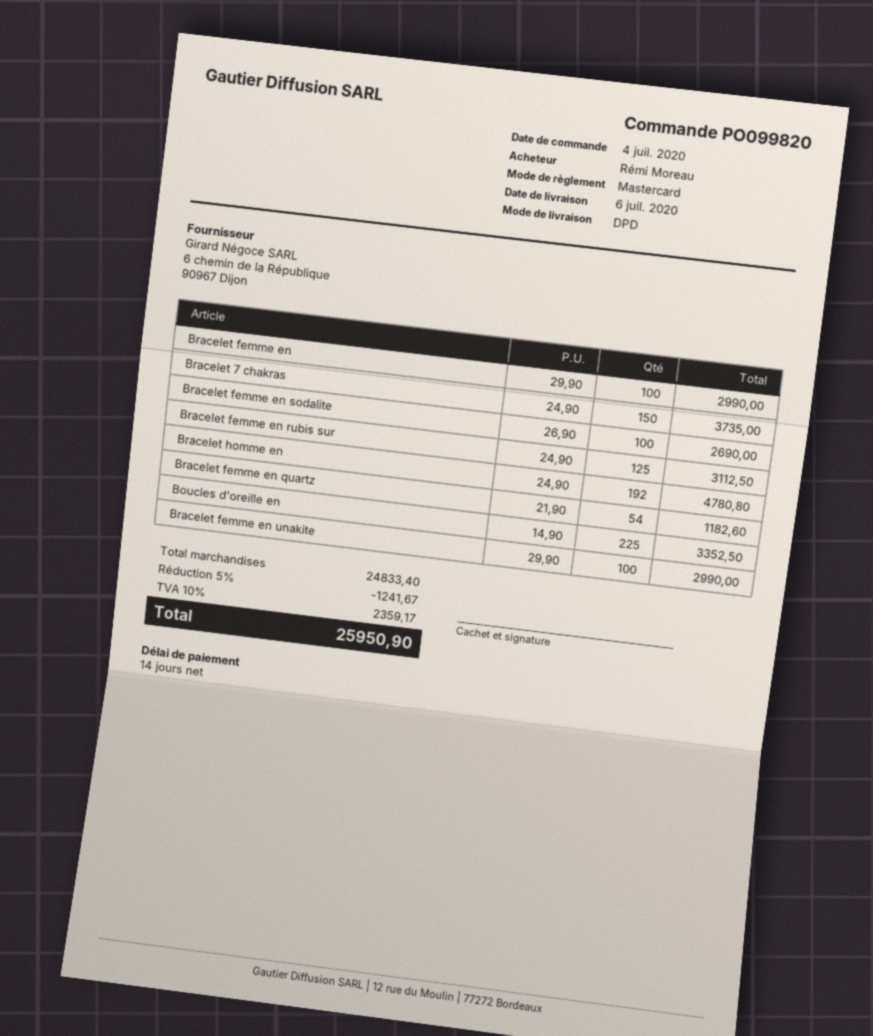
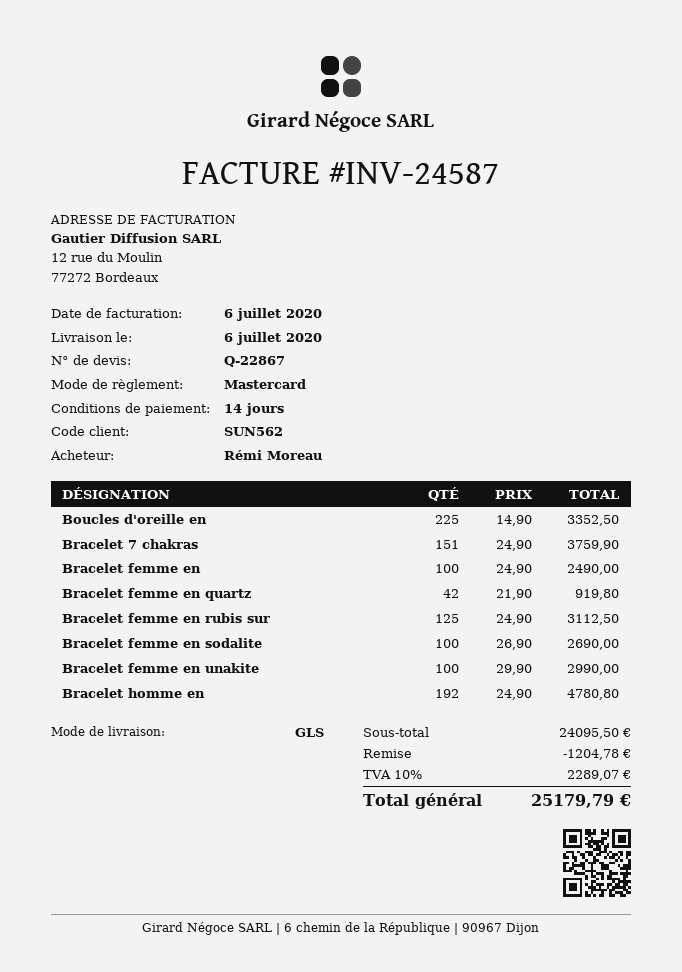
shipping method: DPD -> GLS
Bracelet femme en: 100 x 29.90 = 2990.00 -> 100 x 24.90 = 2490.00
Bracelet 7 chakras: 150 x 24.90 = 3735.00 -> 151 x 24.90 = 3759.90
Bracelet femme en quartz: 54 x 21.90 = 1182.60 -> 42 x 21.90 = 919.80
subtotal: 24833.40 -> 24095.50
discount: 1241.67 -> 1204.78
tax: 10% = 2359.17 -> 10% = 2289.07
total: 25950.90 -> 25179.79

